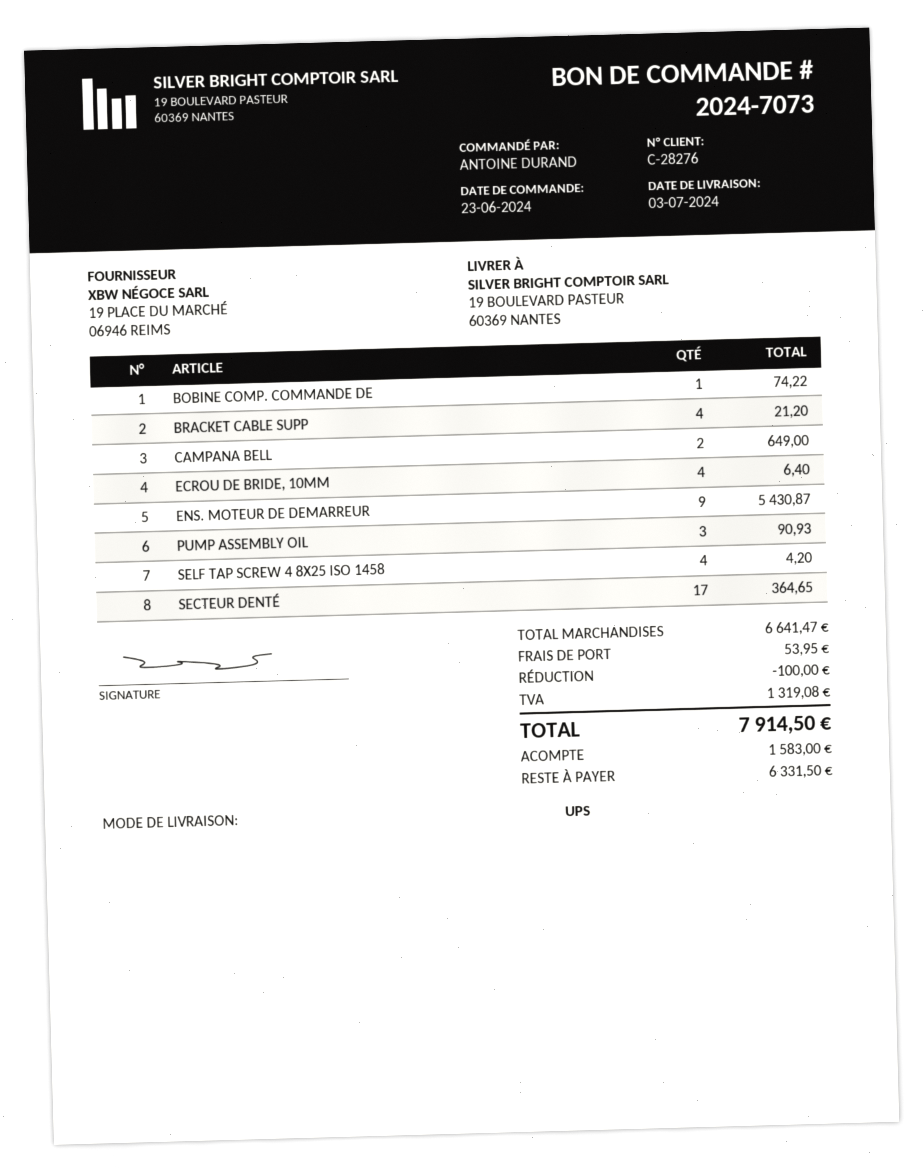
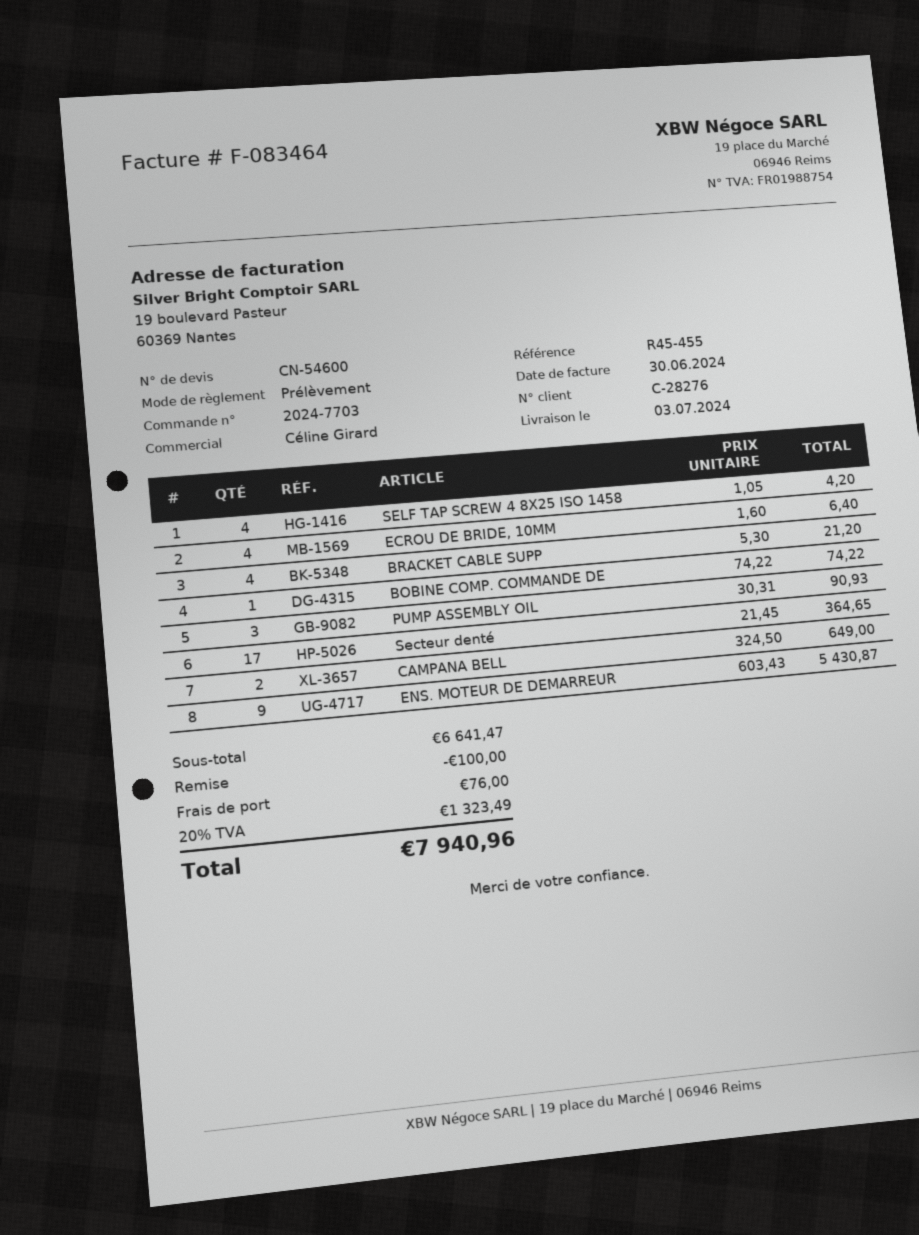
order number: 2024-7073 -> 2024-7703
shipping: 53.95 -> 76.00
tax: 1319.08 -> 1323.49
total: 7914.50 -> 7940.96

